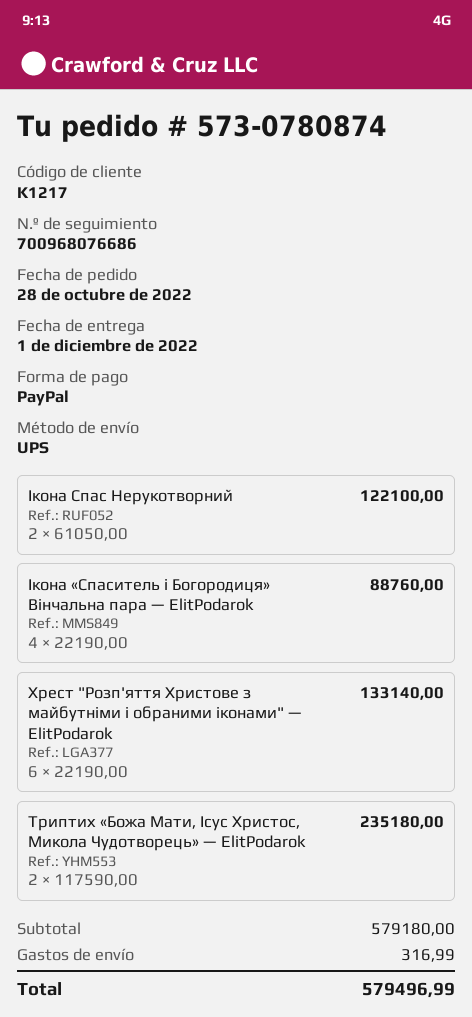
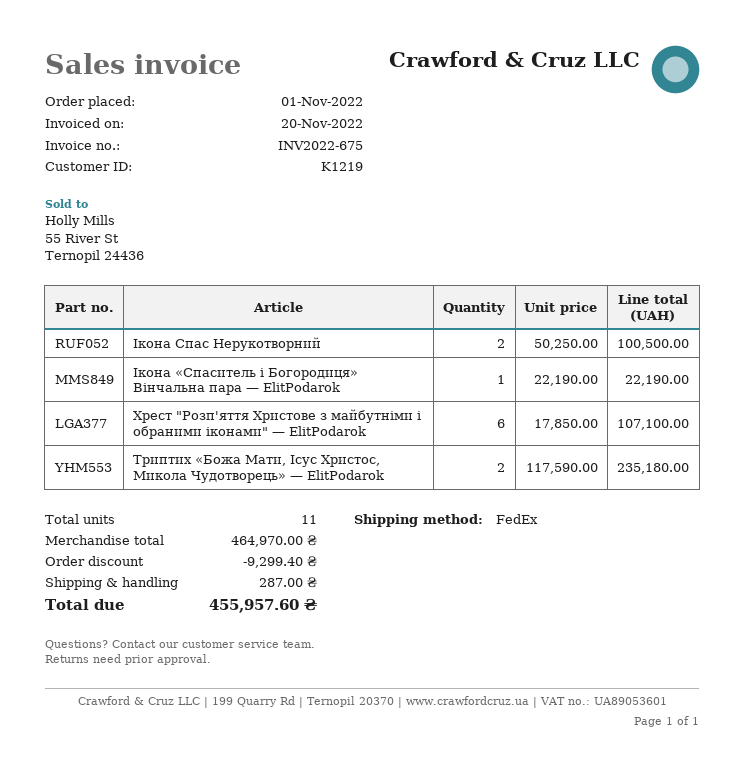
order date: 2022-10-28 -> 2022-11-01
customer number: K1217 -> K1219
shipping method: UPS -> FedEx
Ікона Спас Нерукотворний: 2 x 61050.00 = 122100.00 -> 2 x 50250.00 = 100500.00
Ікона «Спаситель і Богородиця» Вінчальна пара — ElitPodarok: 4 x 22190.00 = 88760.00 -> 1 x 22190.00 = 22190.00
Хрест "Розп'яття Христове з майбутніми і обраними іконами" — ElitPodarok: 6 x 22190.00 = 133140.00 -> 6 x 17850.00 = 107100.00
subtotal: 579180.00 -> 464970.00
discount: none -> 9299.40
shipping: 316.99 -> 287.00
total: 579496.99 -> 455957.60

